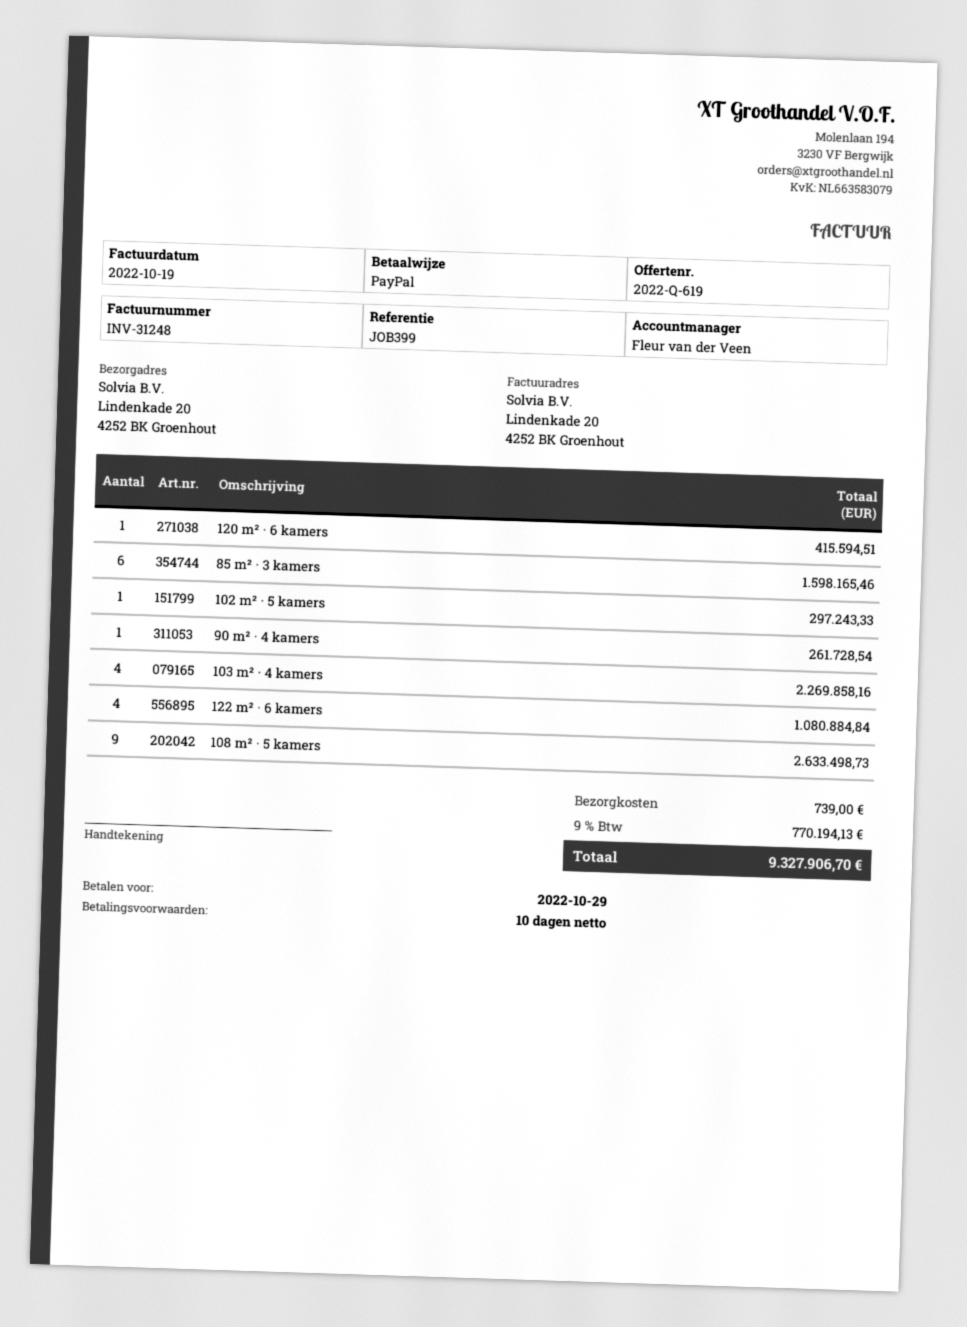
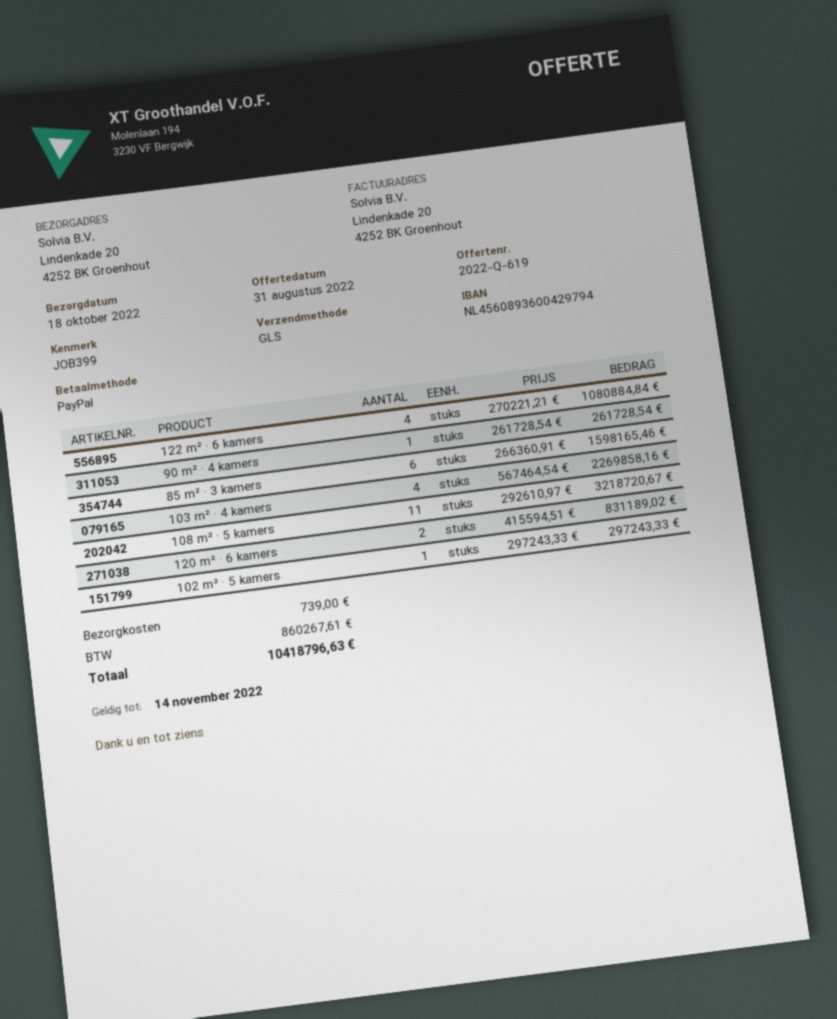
120 m² · 6 kamers: 1 for 415594.51 -> 2 for 831189.02
108 m² · 5 kamers: 9 for 2633498.73 -> 11 for 3218720.67
tax: 770194.13 -> 860267.61
total: 9327906.70 -> 10418796.63

